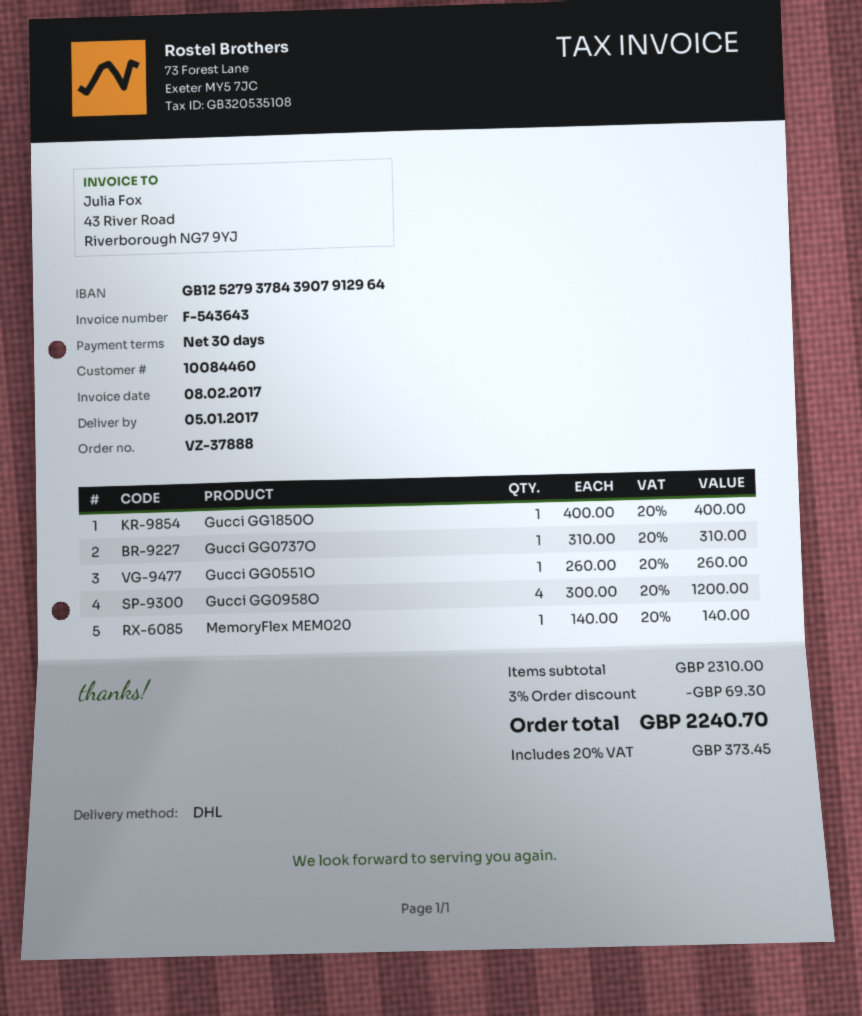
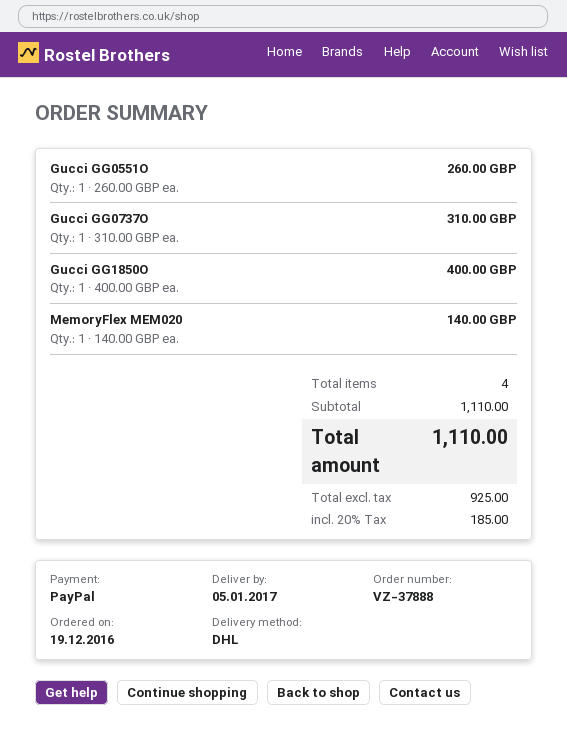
Gucci GG0958O: 4 x 300.00 = 1200.00 -> none
subtotal: 2310.00 -> 1110.00
discount: 3% = 69.30 -> none
tax: 20% = 373.45 -> 20% = 185.00
total: 2240.70 -> 1110.00

